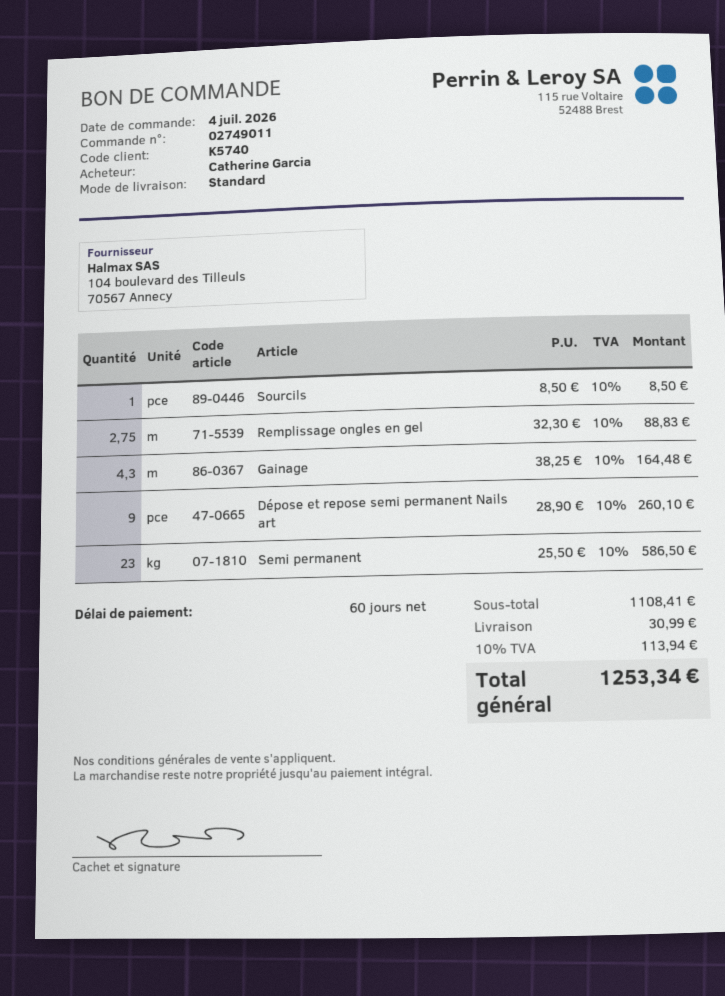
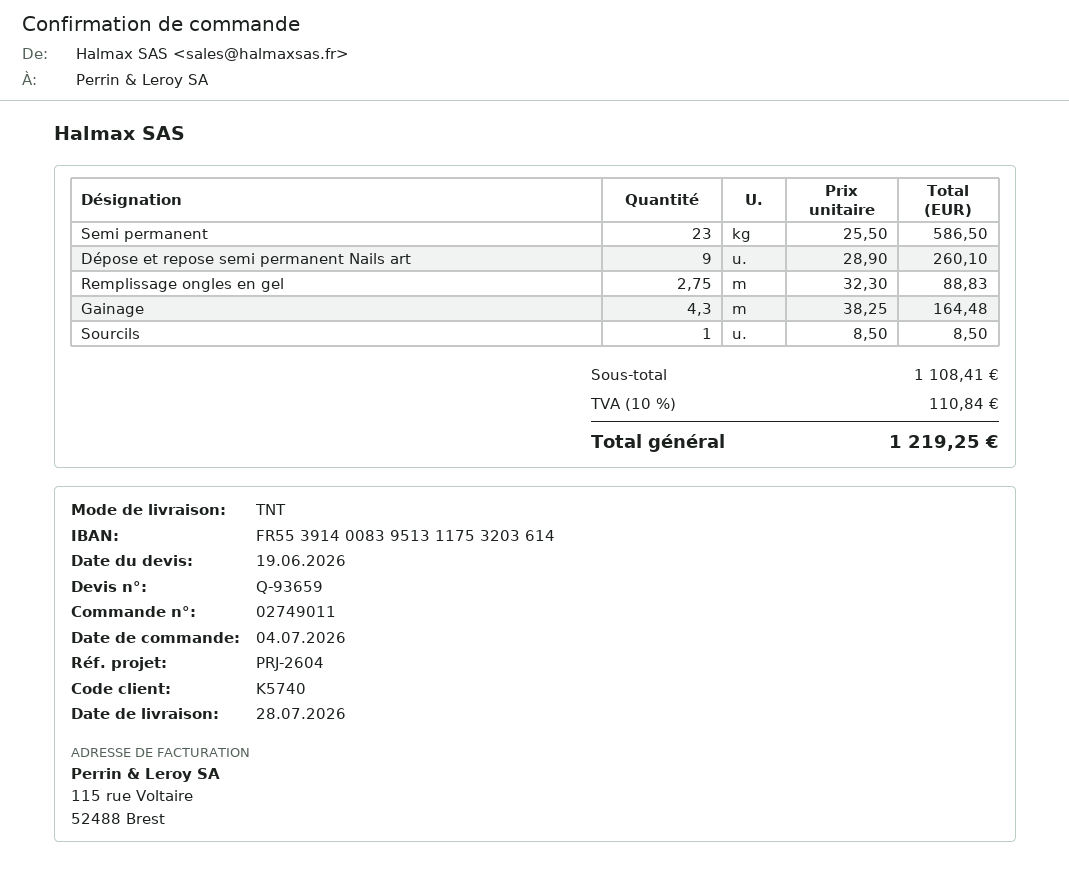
shipping method: standard -> TNT
shipping: 30.99 -> none
tax: 10% = 113.94 -> 10% = 110.84
total: 1253.34 -> 1219.25

